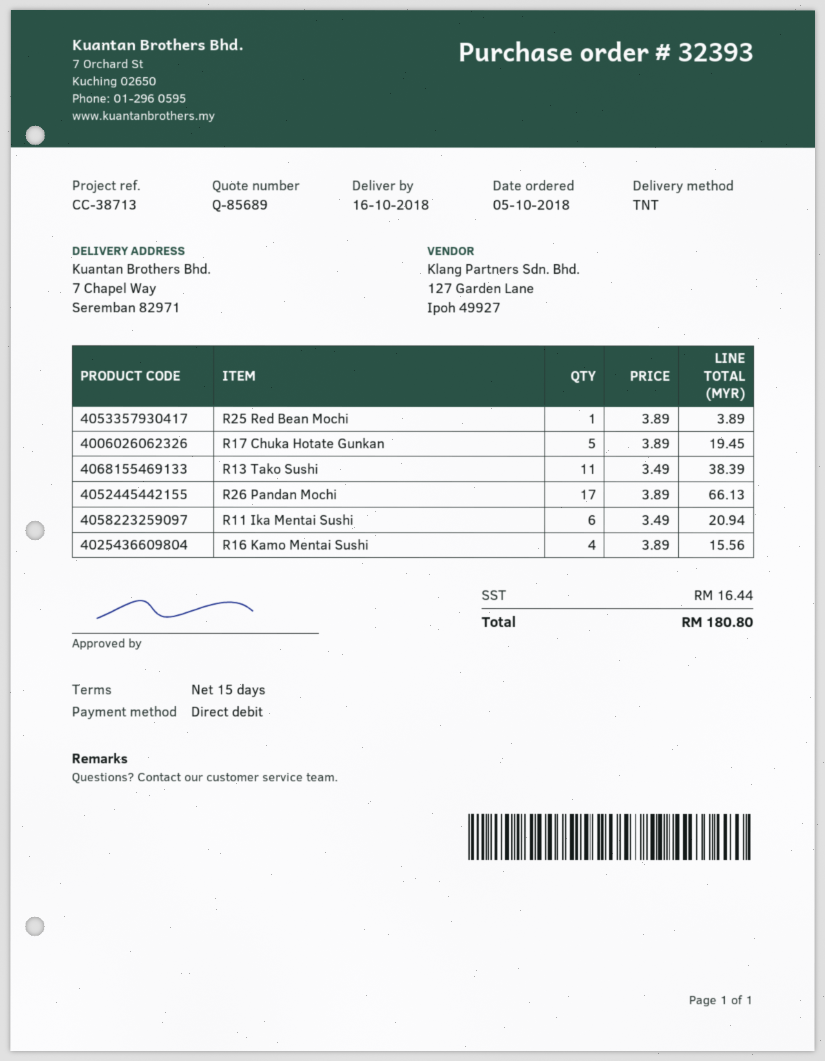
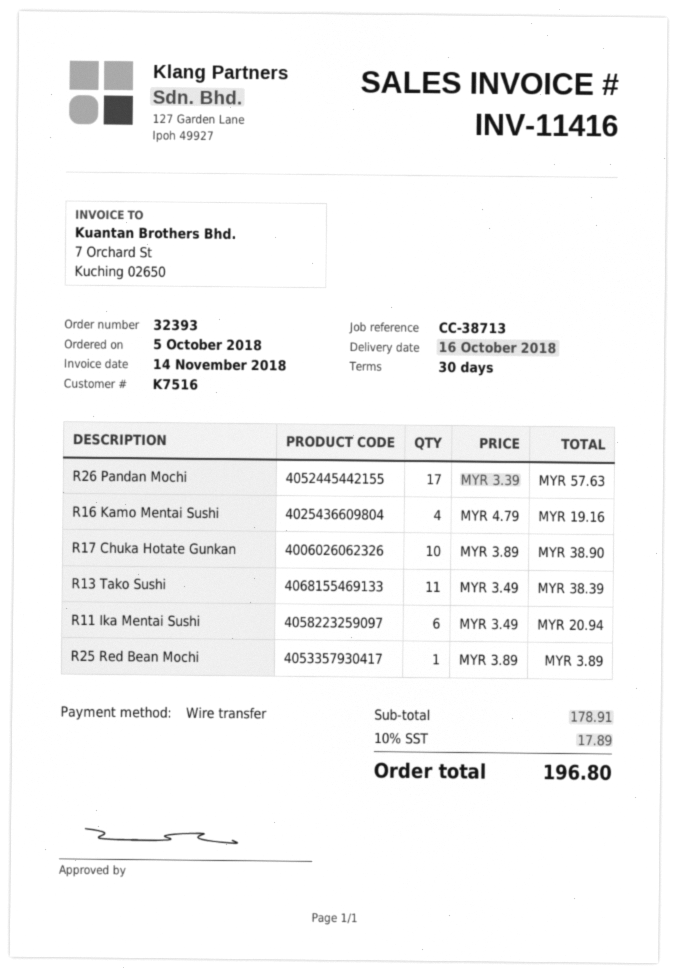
payment terms: 15 days -> 30 days
payment method: direct debit -> bank transfer
R17 Chuka Hotate Gunkan: 5 x 3.89 = 19.45 -> 10 x 3.89 = 38.90
R26 Pandan Mochi: 17 x 3.89 = 66.13 -> 17 x 3.39 = 57.63
R16 Kamo Mentai Sushi: 4 x 3.89 = 15.56 -> 4 x 4.79 = 19.16
tax: 16.44 -> 17.89
total: 180.80 -> 196.80

